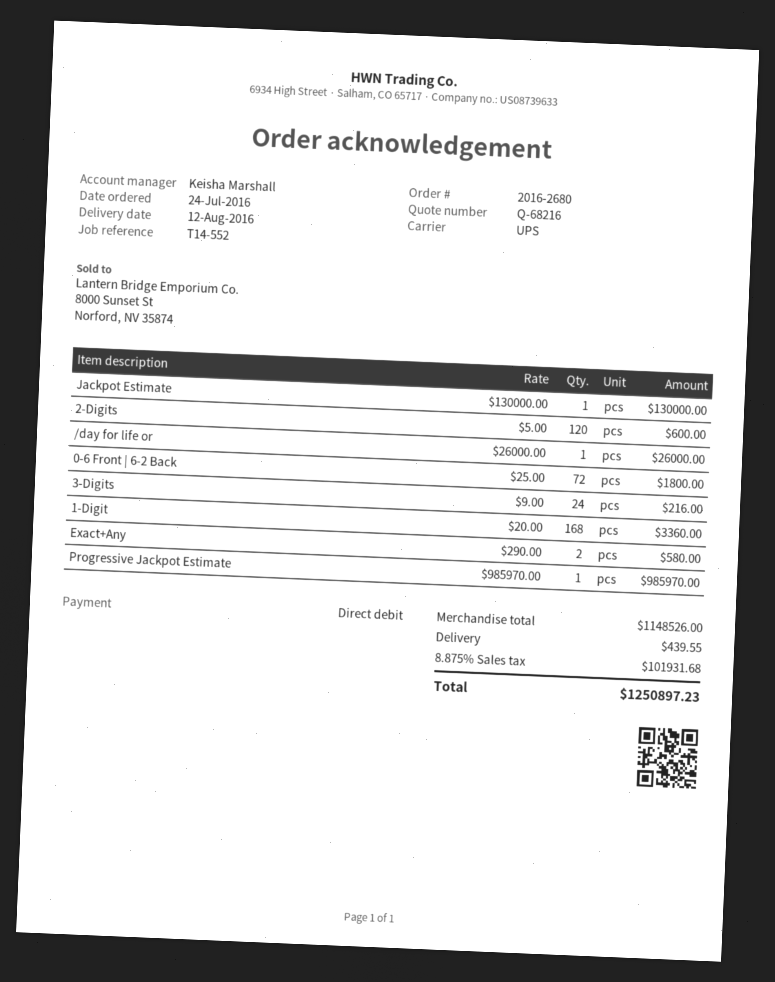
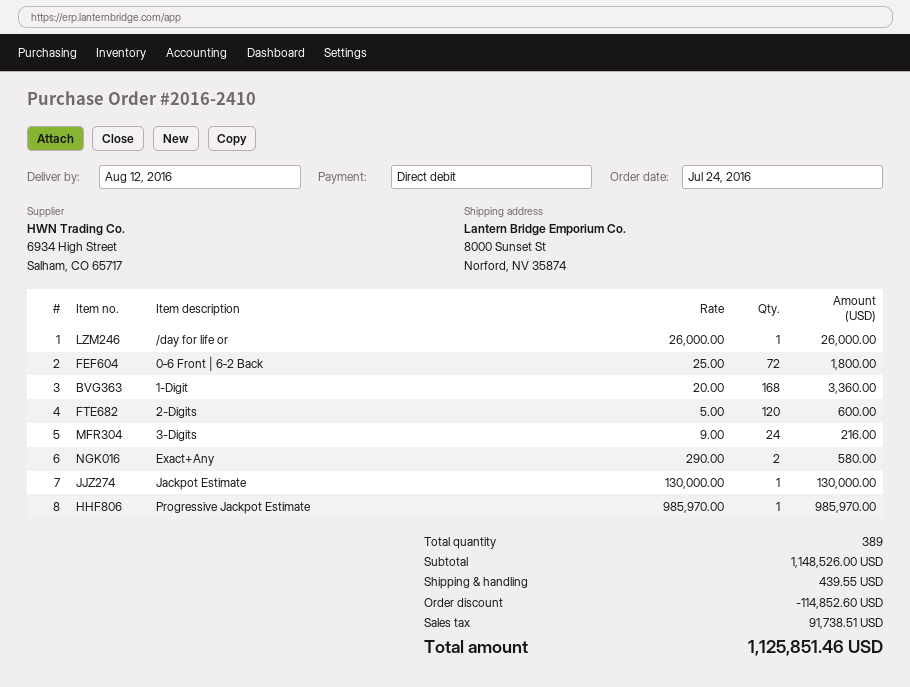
order number: 2016-2680 -> 2016-2410
discount: none -> 114852.60
tax: 101931.68 -> 91738.51
total: 1250897.23 -> 1125851.46

